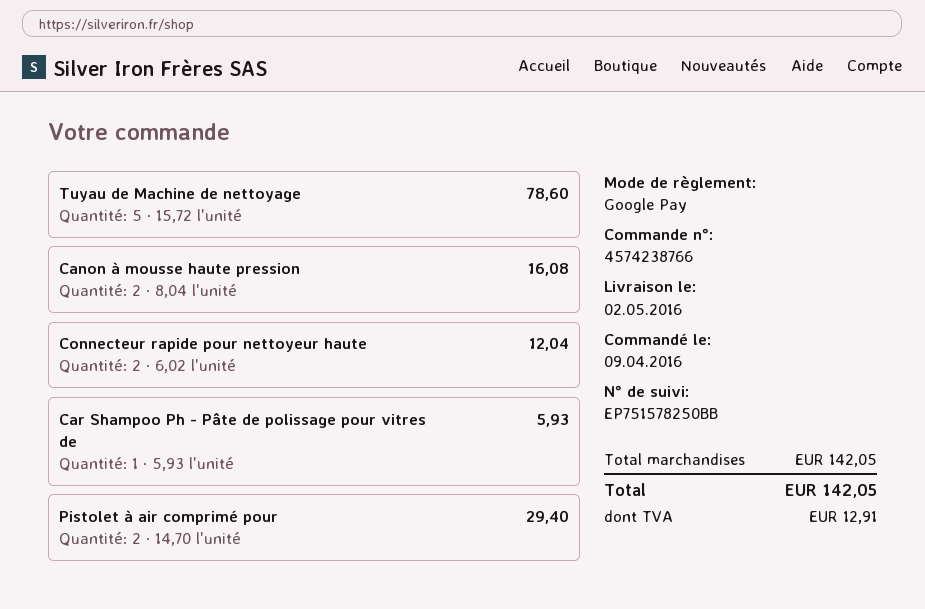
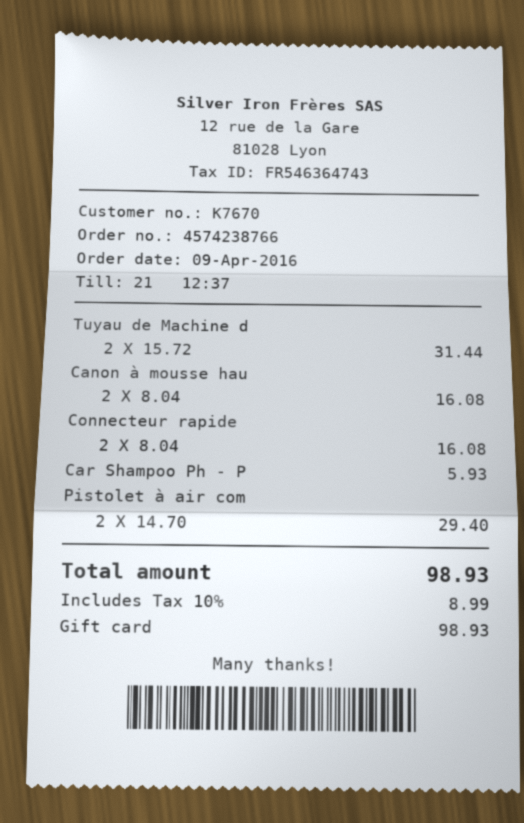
payment method: Google Pay -> gift card
Tuyau de Machine de nettoyage: 5 x 15.72 = 78.60 -> 2 x 15.72 = 31.44
Connecteur rapide pour nettoyeur haute: 2 x 6.02 = 12.04 -> 2 x 8.04 = 16.08
tax: 12.91 -> 8.99
total: 142.05 -> 98.93

